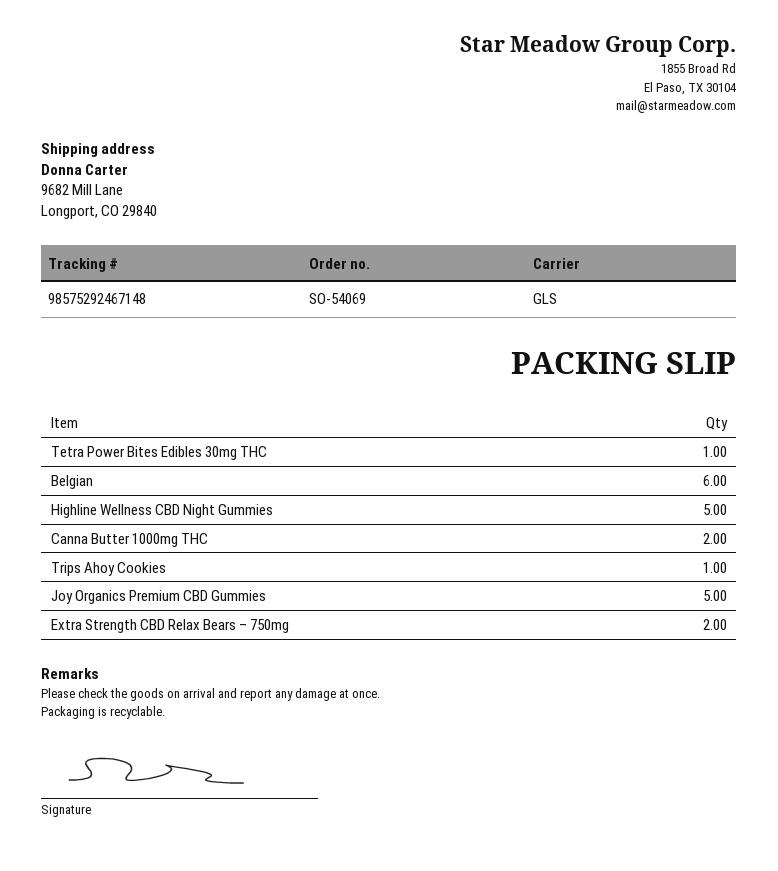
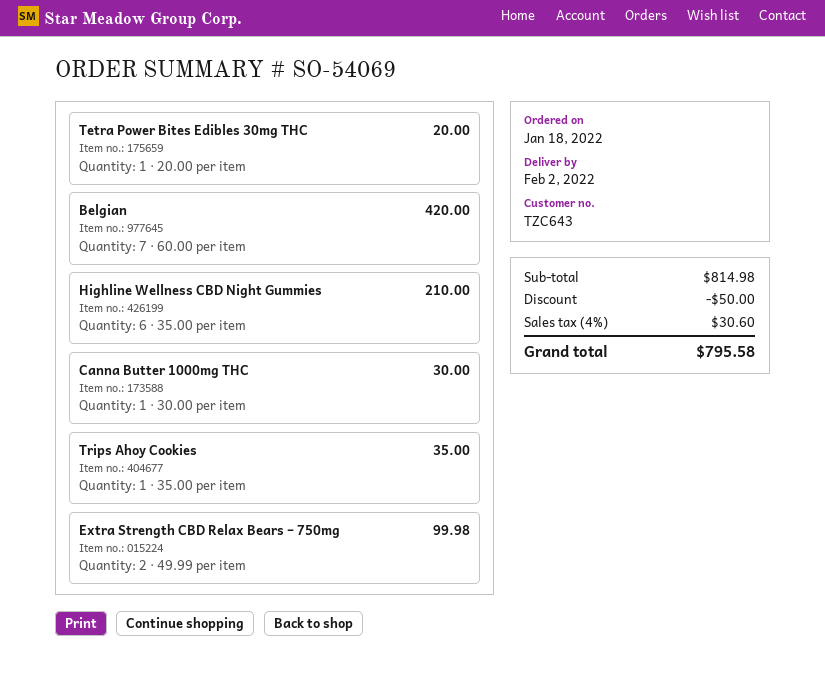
Belgian: 6 -> 7
Highline Wellness CBD Night Gummies: 5 -> 6
Canna Butter 1000mg THC: 2 -> 1
Joy Organics Premium CBD Gummies: 5 -> none

